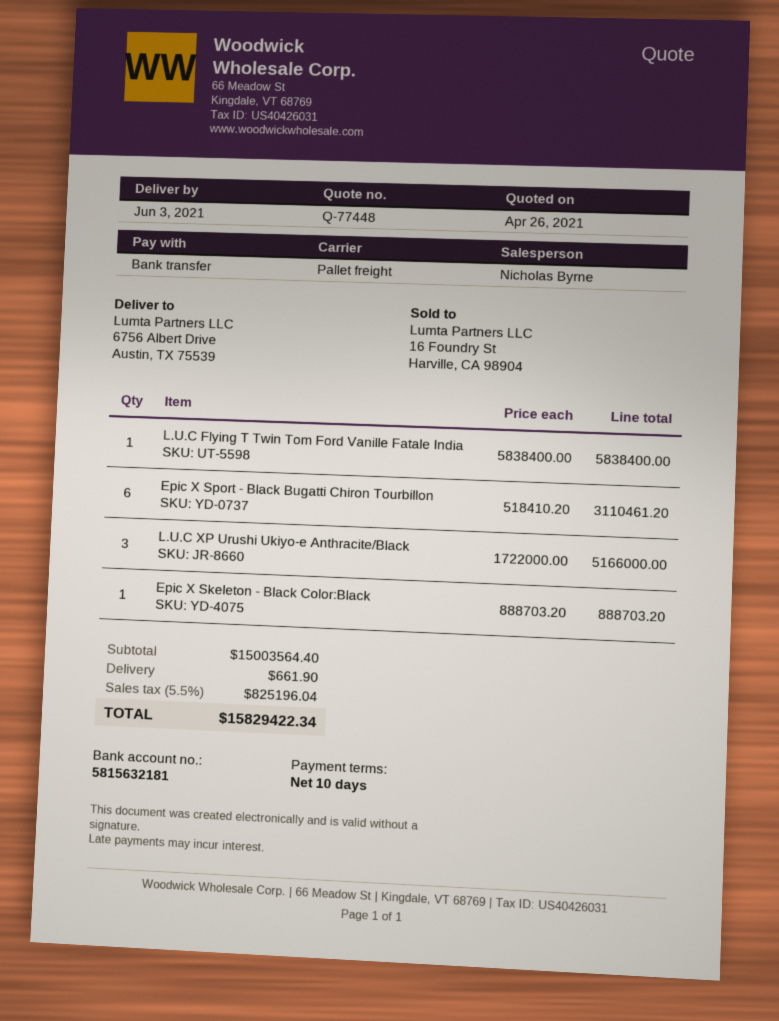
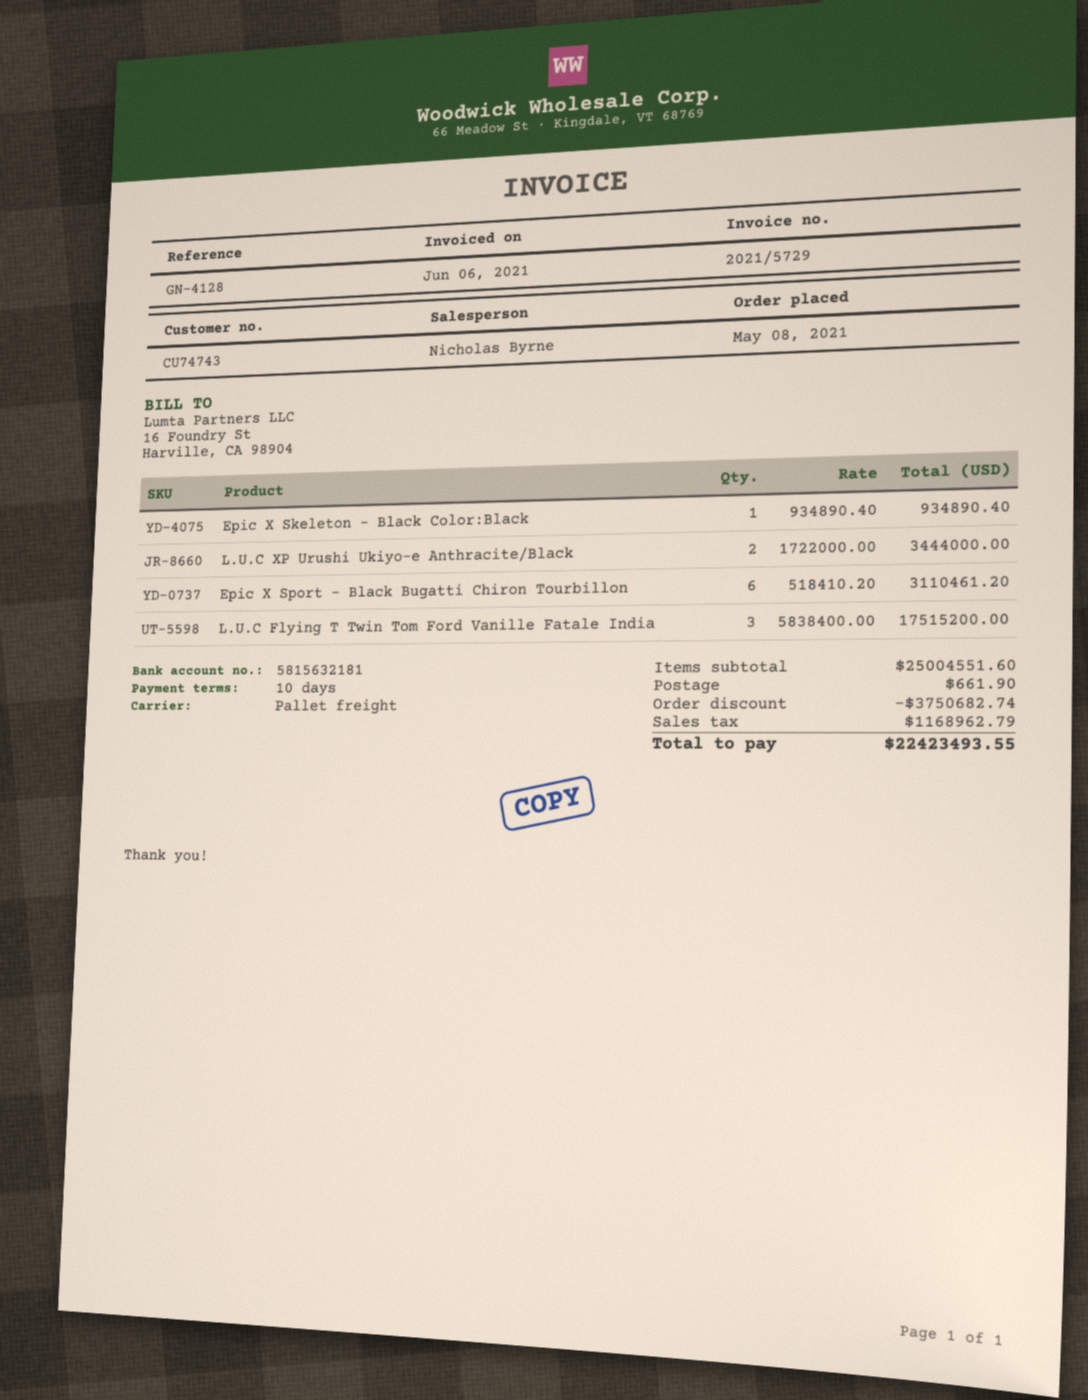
L.U.C Flying T Twin Tom Ford Vanille Fatale India: 1 x 5838400.00 = 5838400.00 -> 3 x 5838400.00 = 17515200.00
L.U.C XP Urushi Ukiyo-e Anthracite/Black: 3 x 1722000.00 = 5166000.00 -> 2 x 1722000.00 = 3444000.00
Epic X Skeleton - Black Color:Black: 1 x 888703.20 = 888703.20 -> 1 x 934890.40 = 934890.40
subtotal: 15003564.40 -> 25004551.60
discount: none -> 3750682.74
tax: 825196.04 -> 1168962.79
total: 15829422.34 -> 22423493.55

